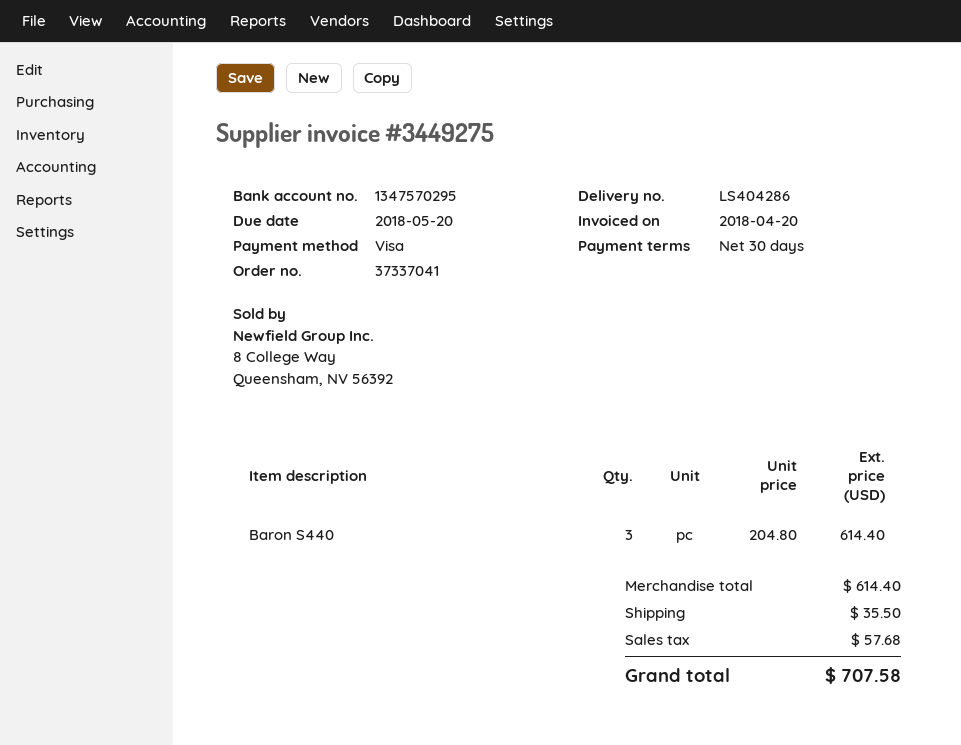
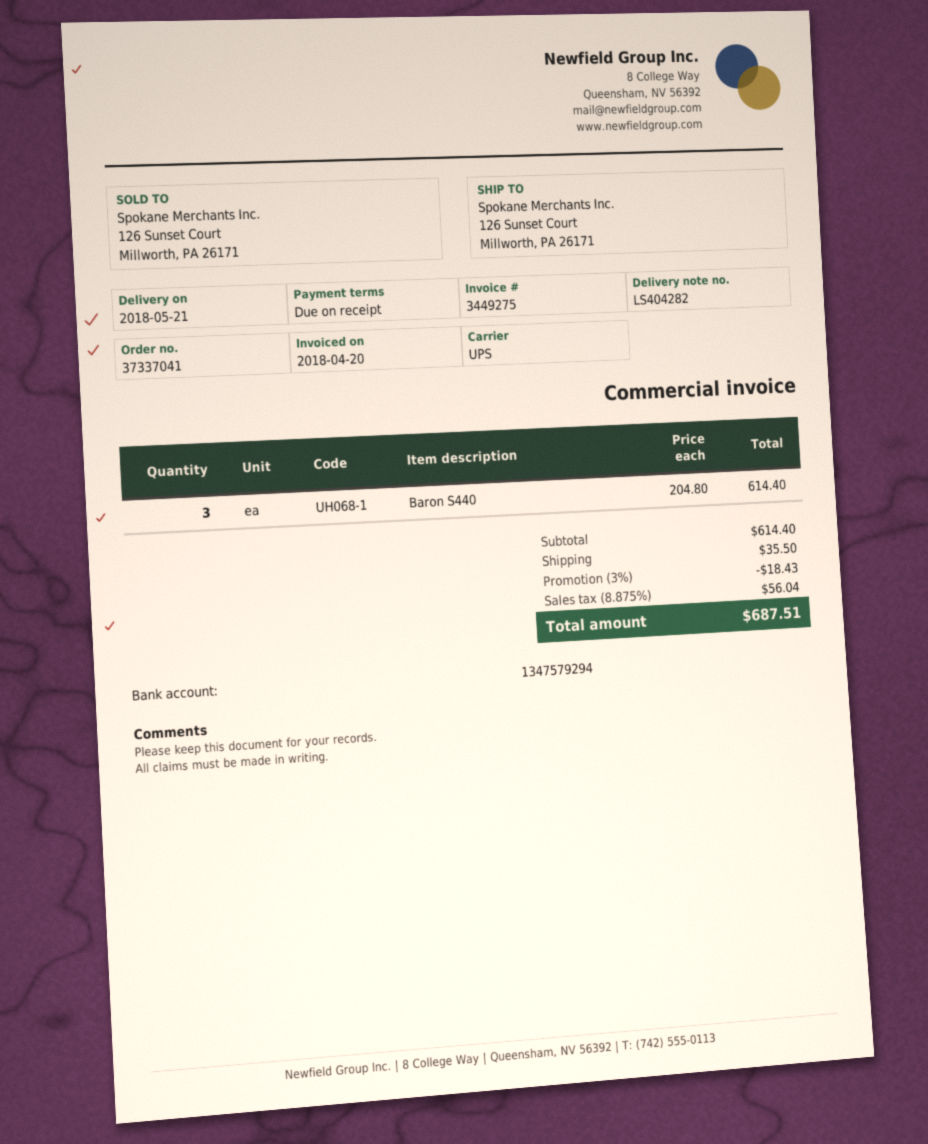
delivery note number: LS404286 -> LS404282
payment terms: 30 days -> on receipt
bank account: 1347570295 -> 1347579294
discount: none -> 3% = 18.43
tax: 57.68 -> 56.04
total: 707.58 -> 687.51

